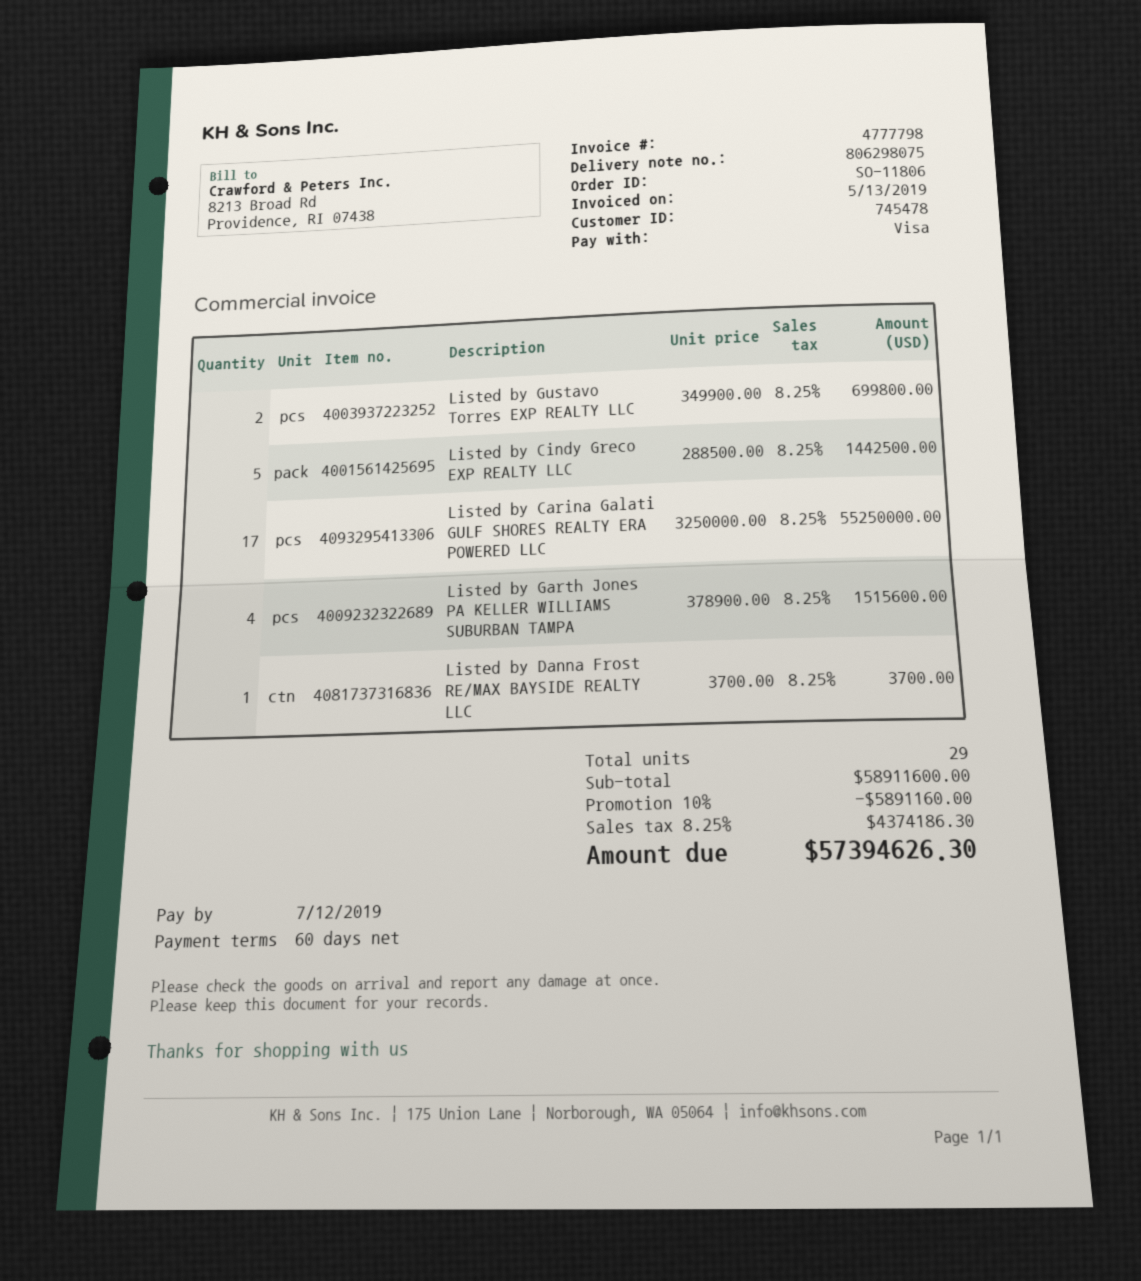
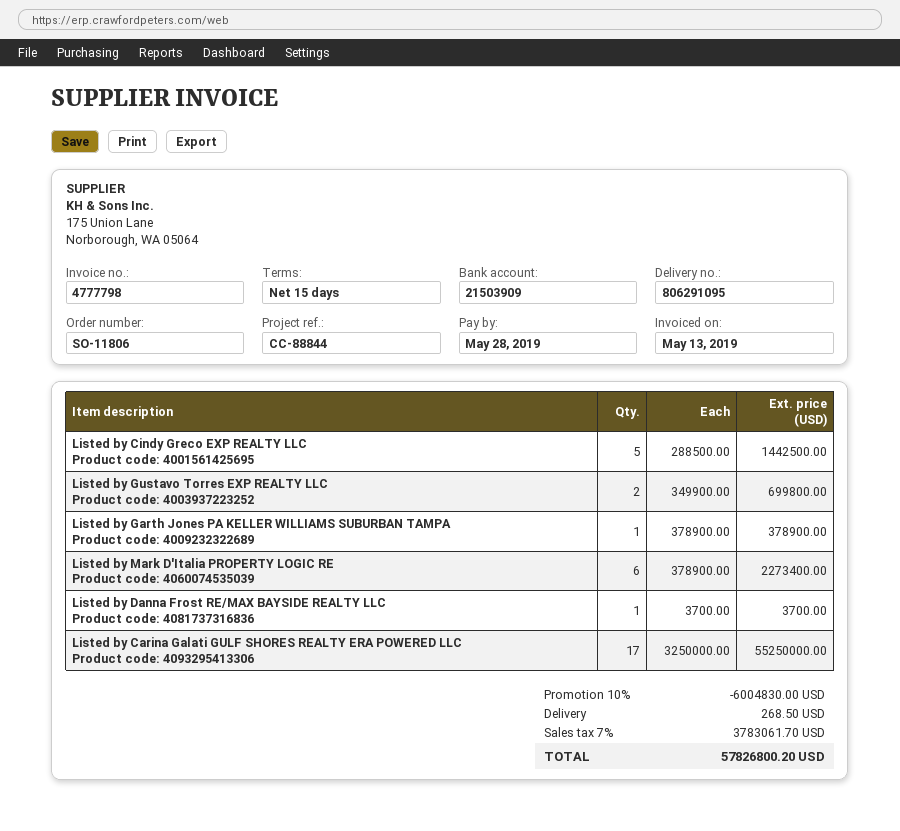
delivery note number: 806298075 -> 806291095
payment terms: 60 days -> 15 days
due date: 2019-07-12 -> 2019-05-28
Listed by Garth Jones PA KELLER WILLIAMS SUBURBAN TAMPA: 4 x 378900.00 = 1515600.00 -> 1 x 378900.00 = 378900.00
Listed by Mark D'Italia PROPERTY LOGIC RE: none -> 6 x 378900.00 = 2273400.00
discount: 10% = 5891160.00 -> 10% = 6004830.00
shipping: none -> 268.50
tax: 8.25% = 4374186.30 -> 7% = 3783061.70
total: 57394626.30 -> 57826800.20

